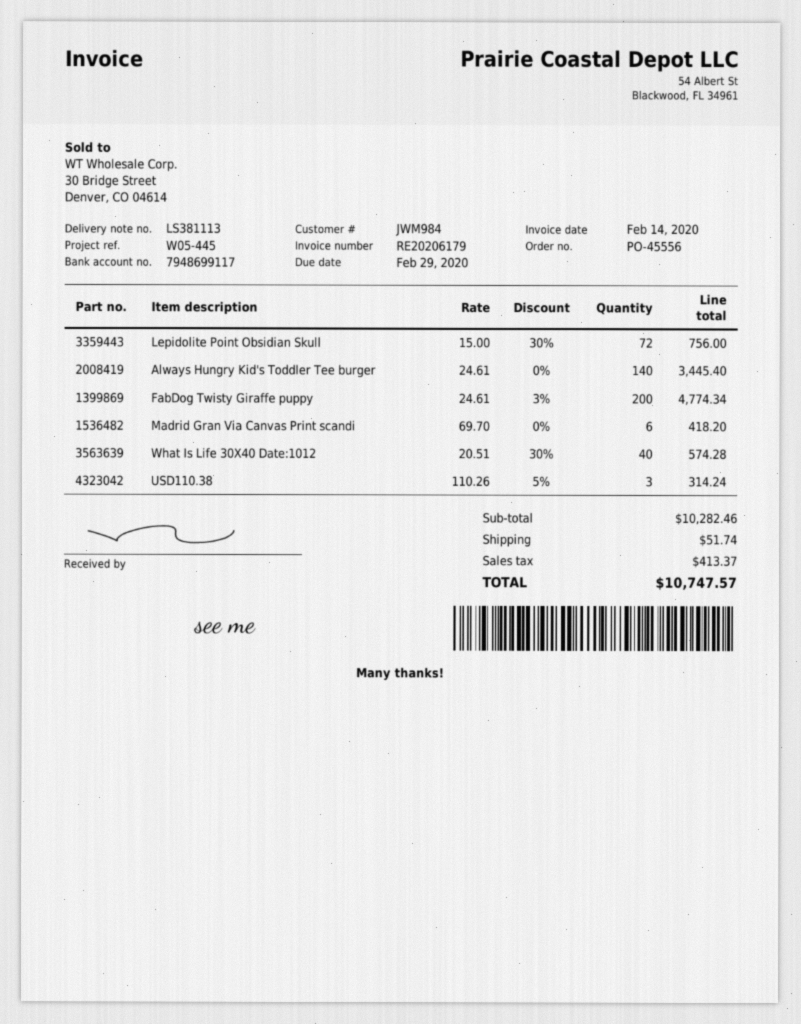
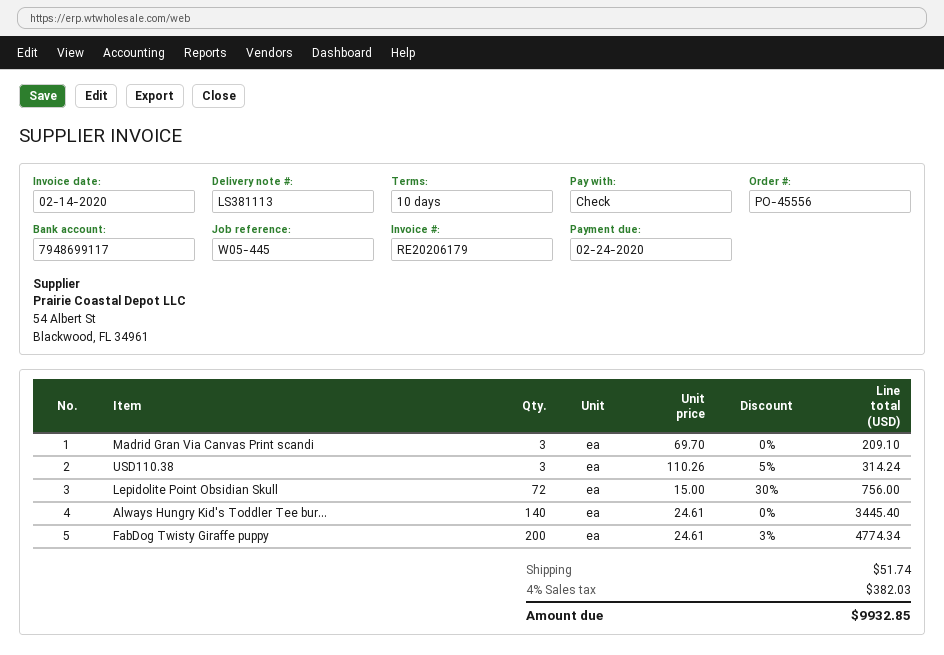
due date: 2020-02-29 -> 2020-02-24
Madrid Gran Via Canvas Print scandi: 6 x 69.70 = 418.20 -> 3 x 69.70 = 209.10
What Is Life 30X40 Date:1012: 40 x 20.51 - 30% = 574.28 -> none
tax: 413.37 -> 382.03
total: 10747.57 -> 9932.85

